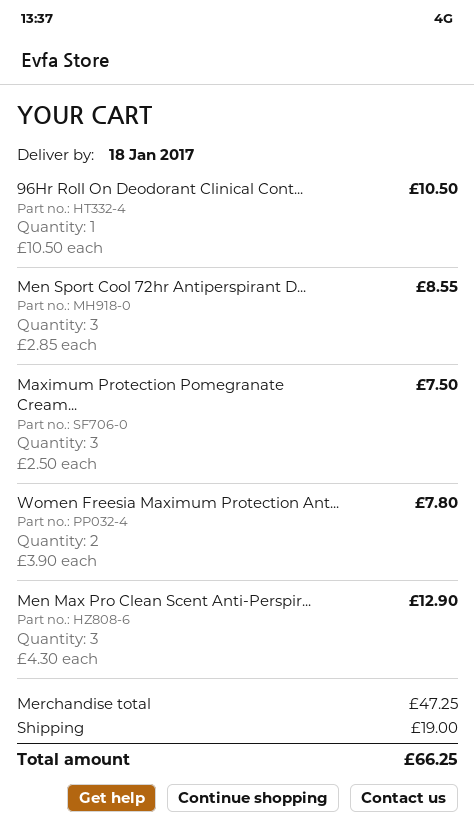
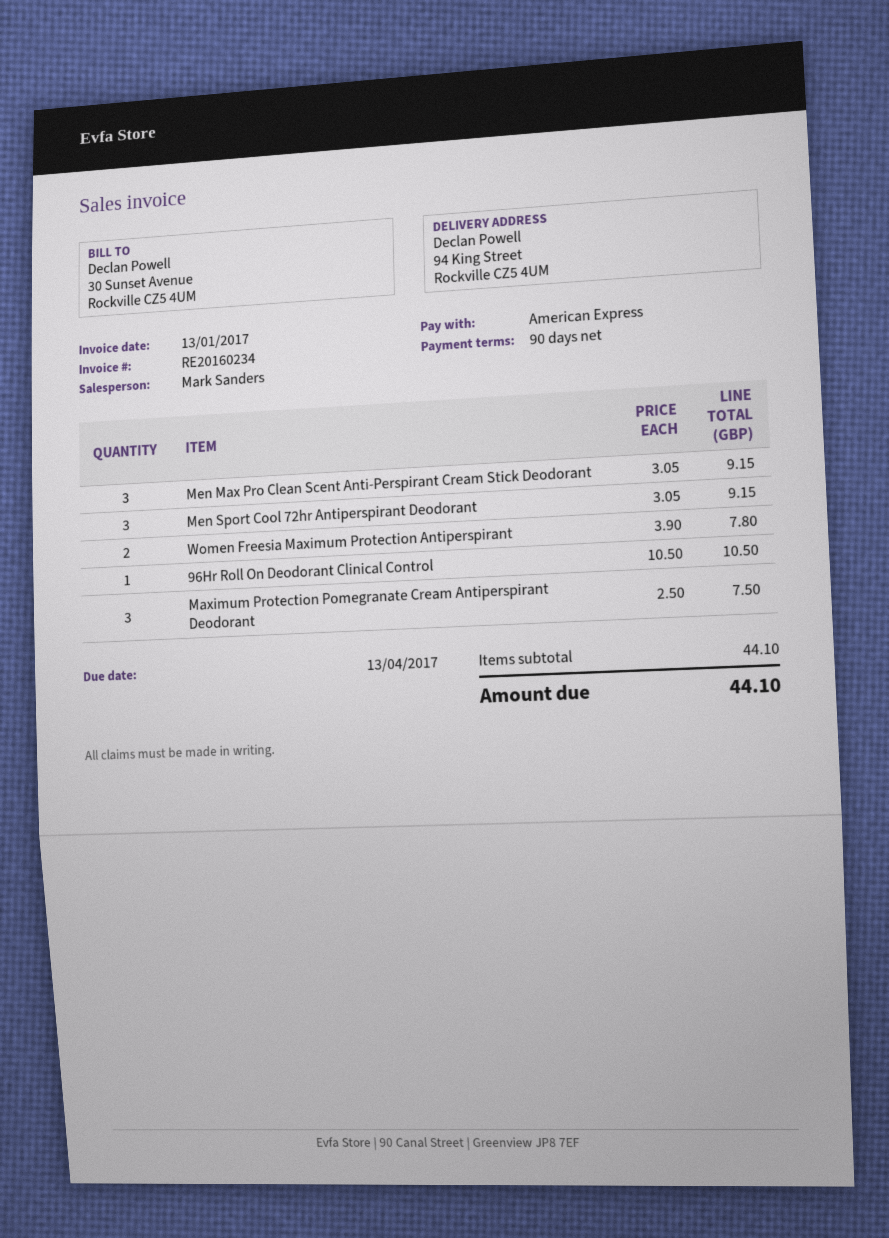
Men Sport Cool 72hr Antiperspirant D...: 3 x 2.85 = 8.55 -> 3 x 3.05 = 9.15
Men Max Pro Clean Scent Anti-Perspir...: 3 x 4.30 = 12.90 -> 3 x 3.05 = 9.15
subtotal: 47.25 -> 44.10
shipping: 19.00 -> none
total: 66.25 -> 44.10

